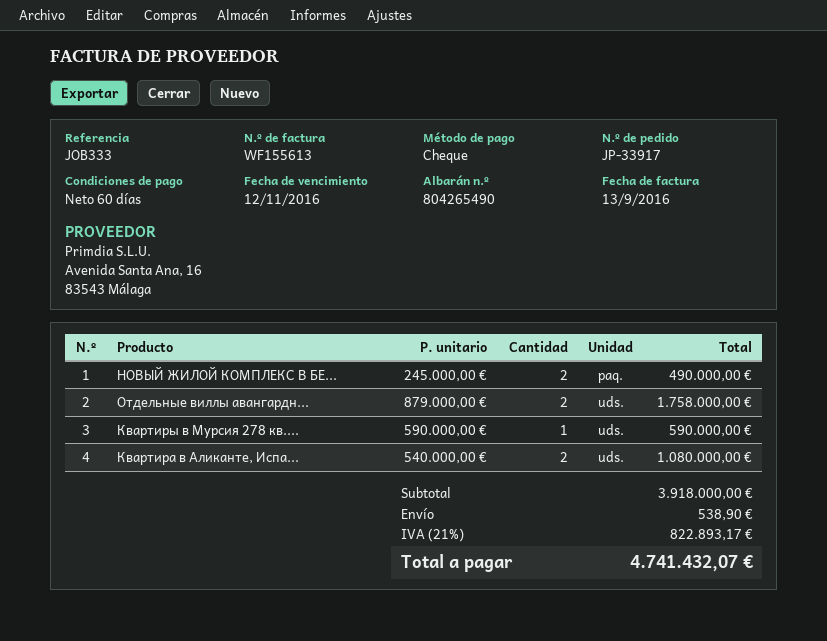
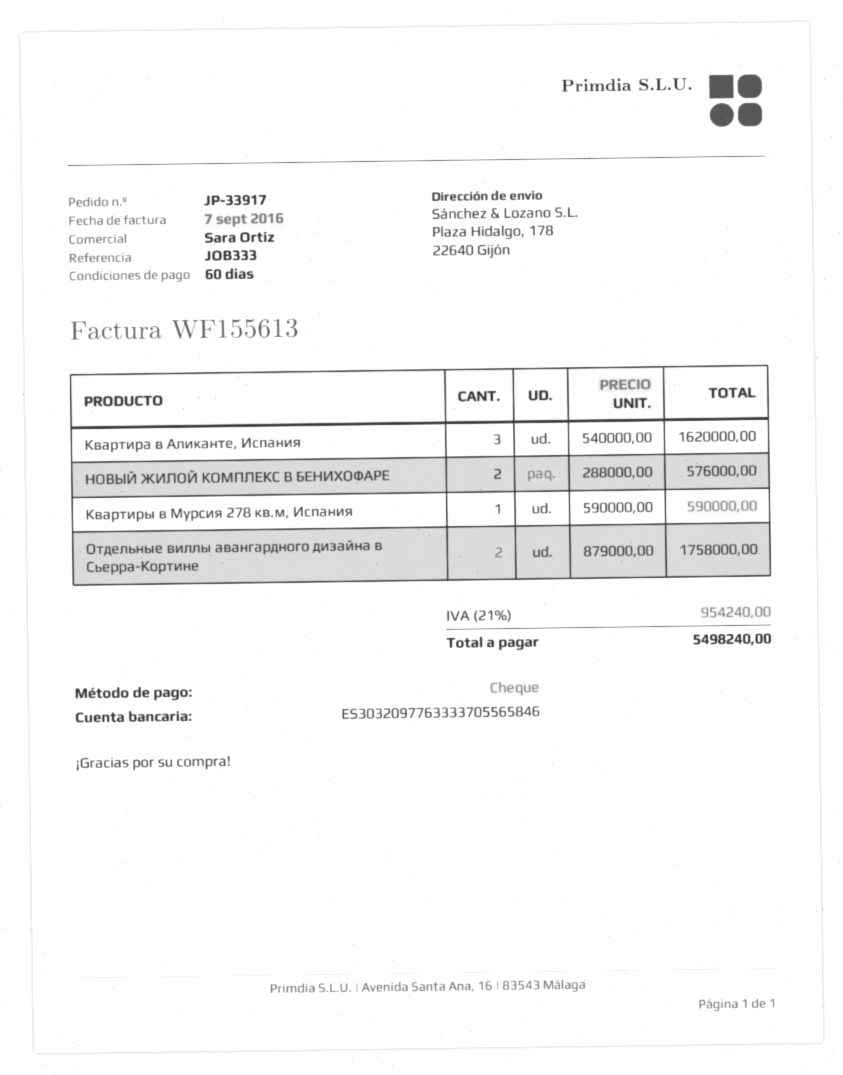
invoice date: 2016-09-13 -> 2016-09-07
НОВЫЙ ЖИЛОЙ КОМПЛЕКС В БЕ...: 2 x 245000.00 = 490000.00 -> 2 x 288000.00 = 576000.00
Квартира в Аликанте, Испа...: 2 x 540000.00 = 1080000.00 -> 3 x 540000.00 = 1620000.00
shipping: 538.90 -> none
tax: 21% = 822893.17 -> 21% = 954240.00
total: 4741432.07 -> 5498240.00

